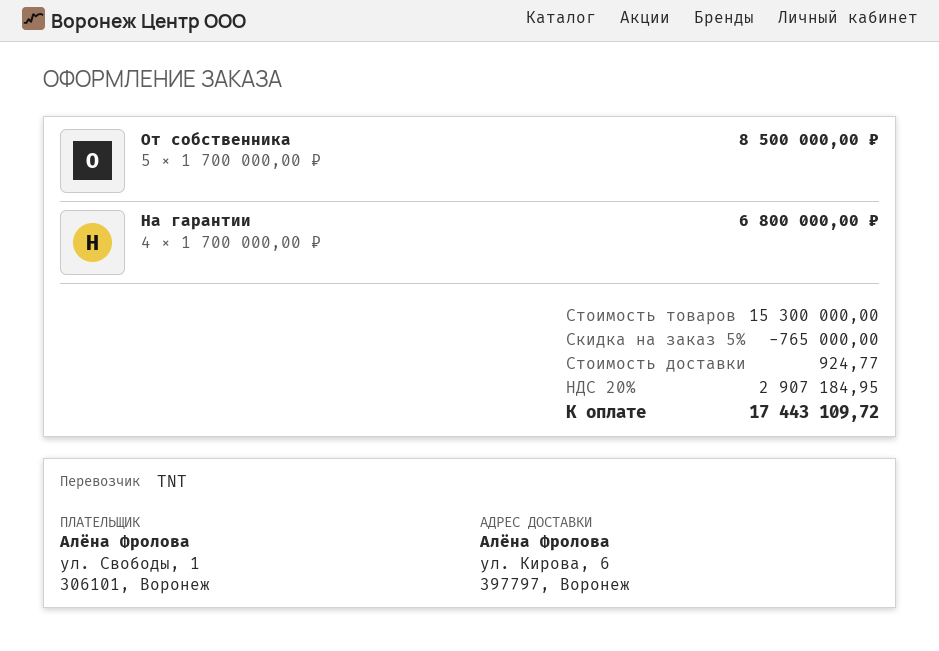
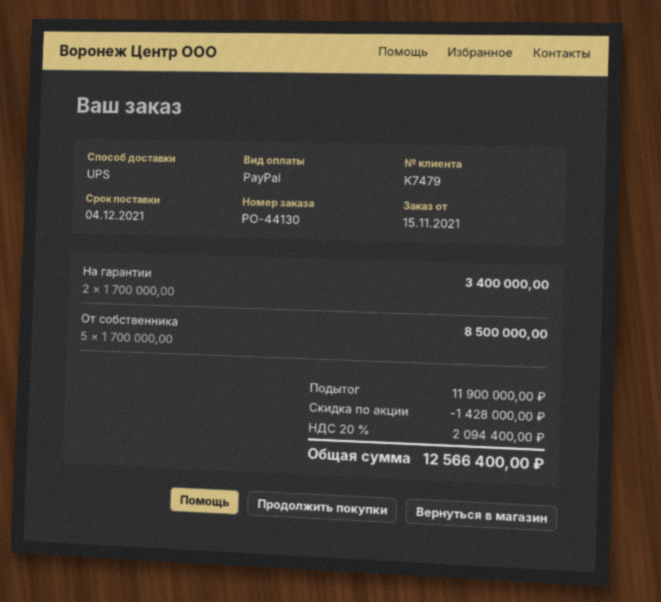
shipping method: TNT -> UPS
На гарантии: 4 x 1700000.00 = 6800000.00 -> 2 x 1700000.00 = 3400000.00
subtotal: 15300000.00 -> 11900000.00
discount: 765000.00 -> 1428000.00
shipping: 924.77 -> none
tax: 20% = 2907184.95 -> 20% = 2094400.00
total: 17443109.72 -> 12566400.00

